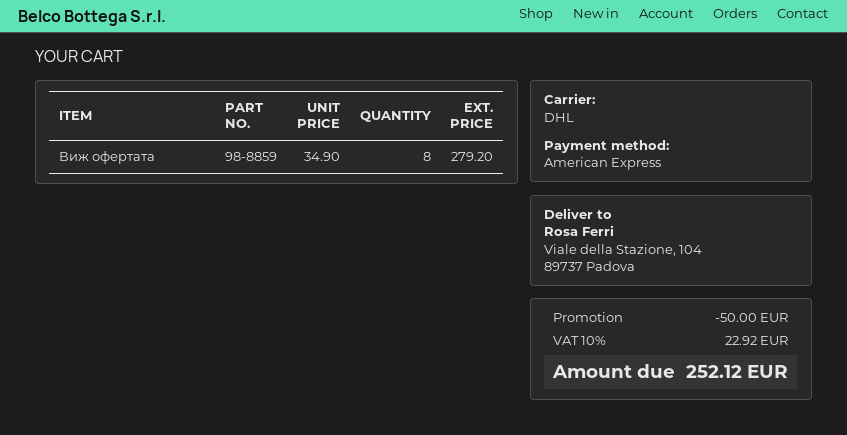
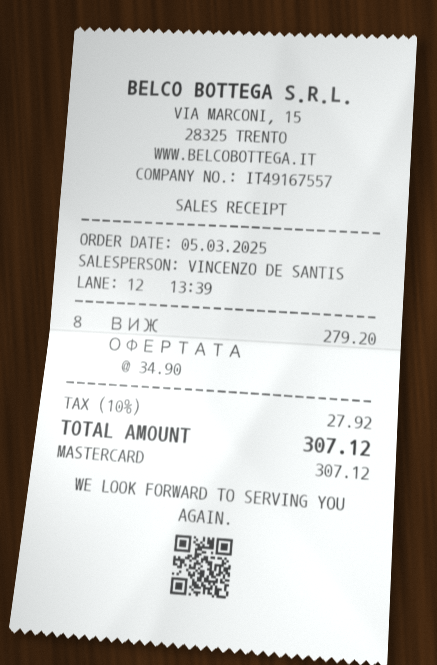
payment method: American Express -> Mastercard
discount: 50.00 -> none
tax: 10% = 22.92 -> 10% = 27.92
total: 252.12 -> 307.12

